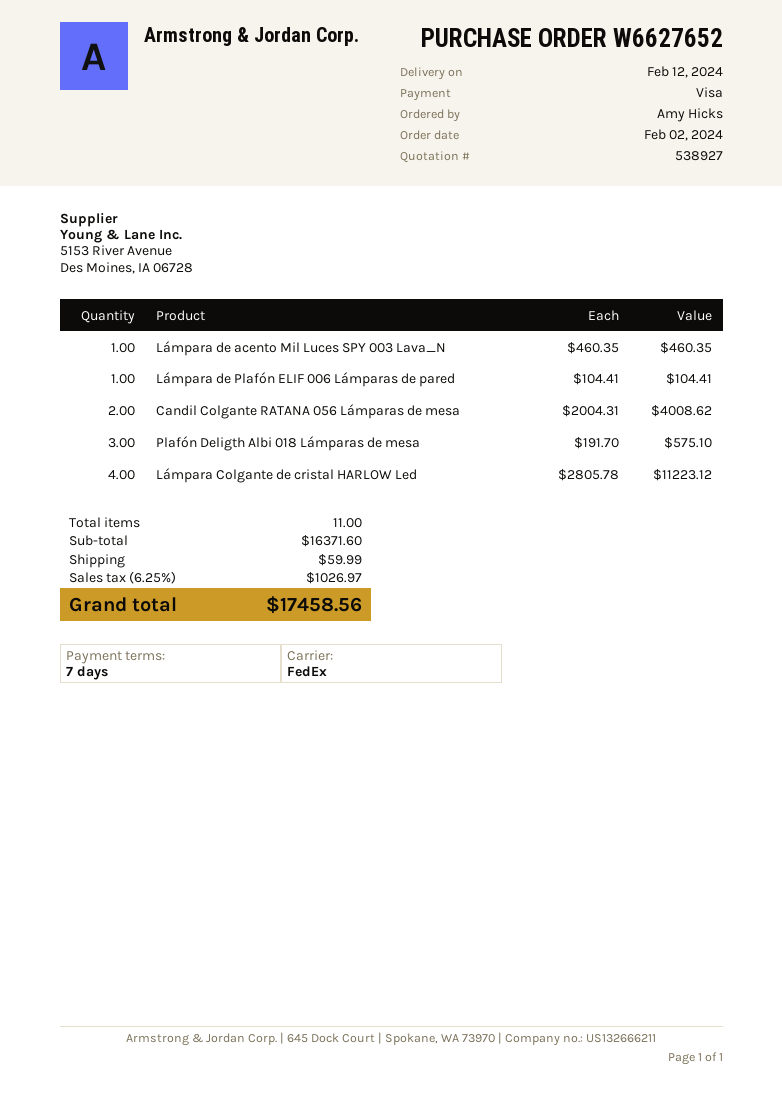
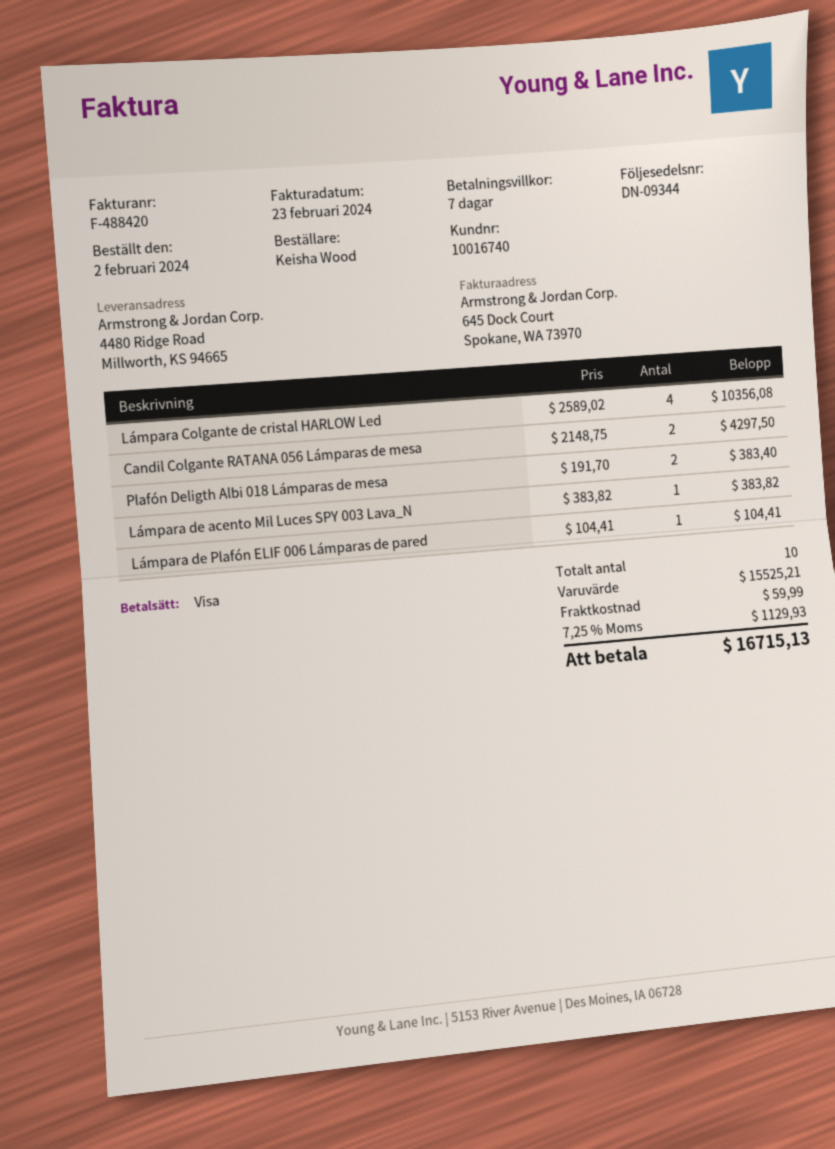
ordered by: Amy Hicks -> Keisha Wood
Lámpara de acento Mil Luces SPY 003 Lava_N: 1 x 460.35 = 460.35 -> 1 x 383.82 = 383.82
Candil Colgante RATANA 056 Lámparas de mesa: 2 x 2004.31 = 4008.62 -> 2 x 2148.75 = 4297.50
Plafón Deligth Albi 018 Lámparas de mesa: 3 x 191.70 = 575.10 -> 2 x 191.70 = 383.40
Lámpara Colgante de cristal HARLOW Led: 4 x 2805.78 = 11223.12 -> 4 x 2589.02 = 10356.08
total quantity: 11 -> 10
subtotal: 16371.60 -> 15525.21
tax: 6.25% = 1026.97 -> 7.25% = 1129.93
total: 17458.56 -> 16715.13

